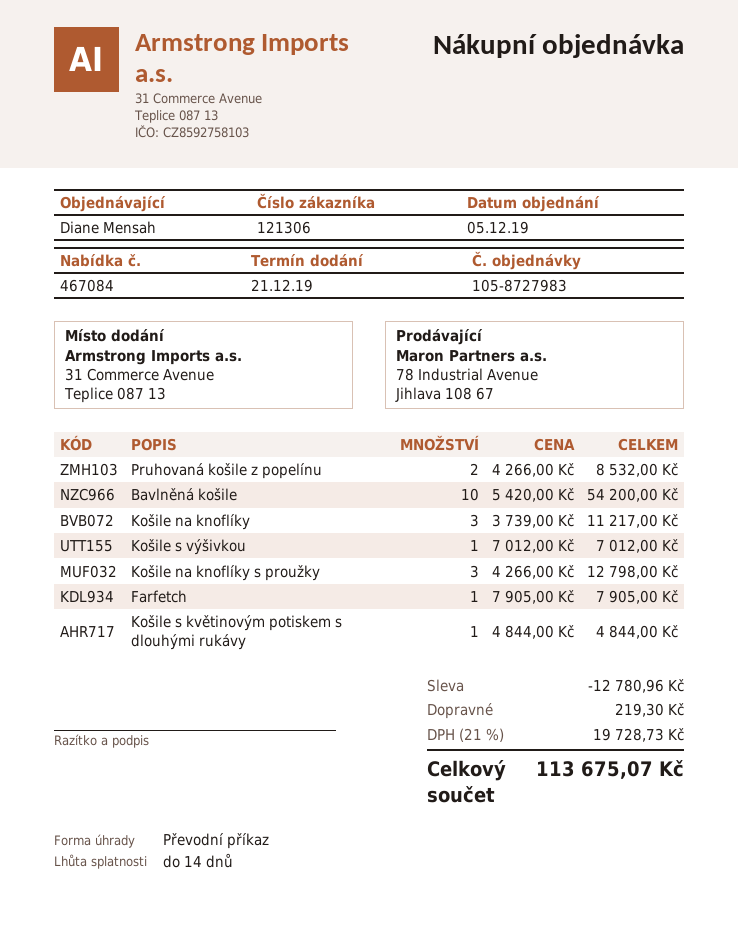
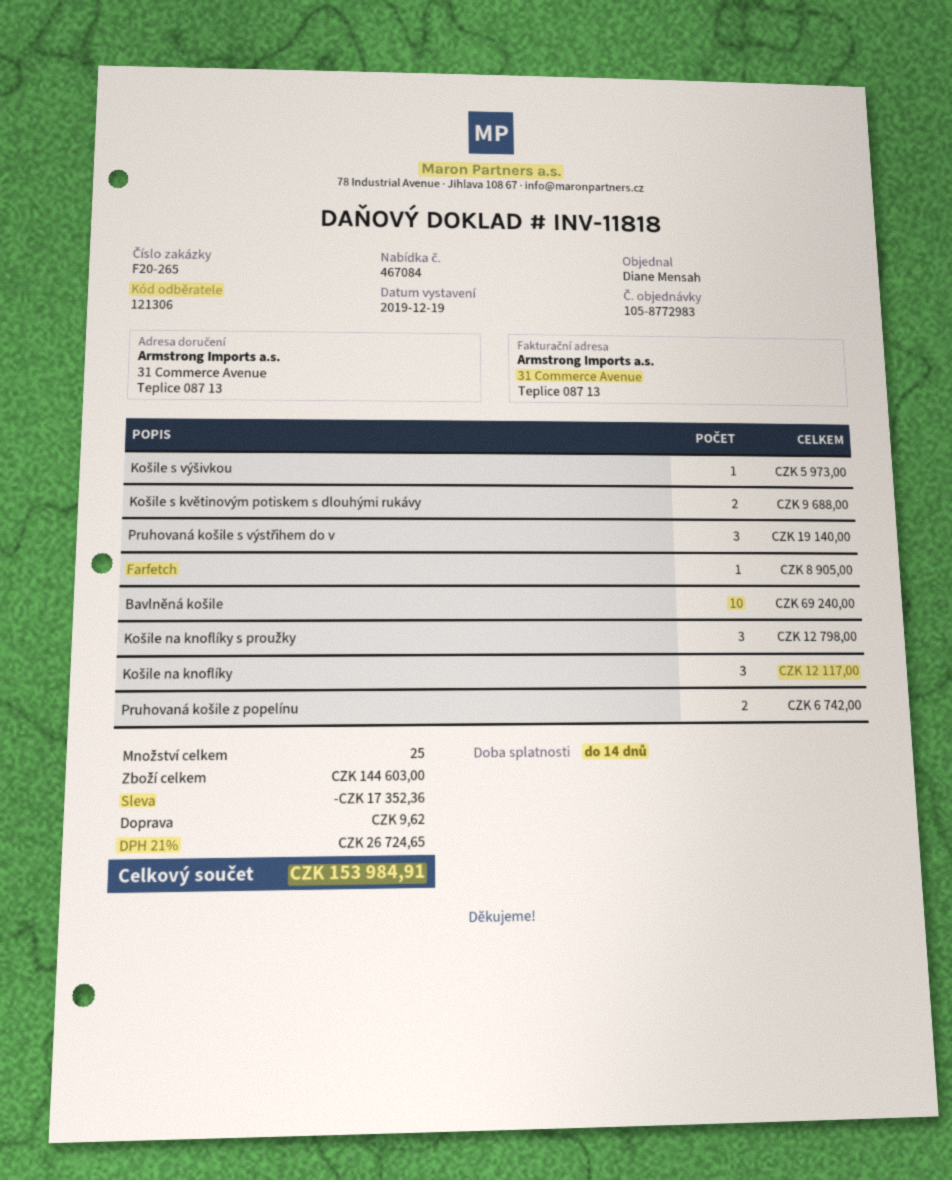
order number: 105-8727983 -> 105-8772983
Pruhovaná košile z popelínu: 2 for 8532.00 -> 2 for 6742.00
Bavlněná košile: 10 for 54200.00 -> 10 for 69240.00
Košile na knoflíky: 3 for 11217.00 -> 3 for 12117.00
Košile s výšivkou: 1 for 7012.00 -> 1 for 5973.00
Farfetch: 1 for 7905.00 -> 1 for 8905.00
Košile s květinovým potiskem s dlouhými rukávy: 1 for 4844.00 -> 2 for 9688.00
Pruhovaná košile s výstřihem do v: none -> 3 for 19140.00
discount: 12780.96 -> 17352.36
shipping: 219.30 -> 9.62
tax: 21% = 19728.73 -> 21% = 26724.65
total: 113675.07 -> 153984.91

